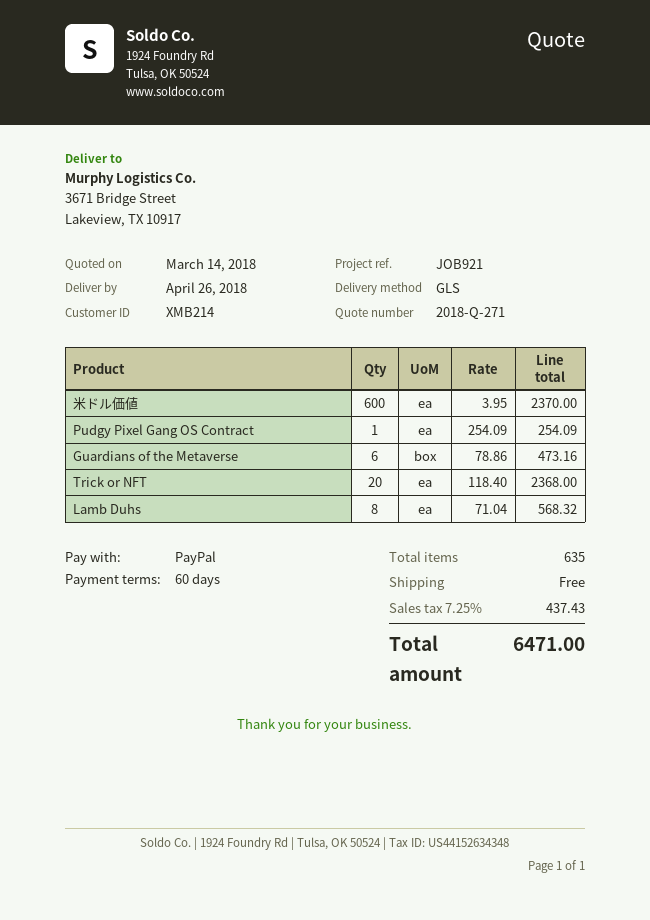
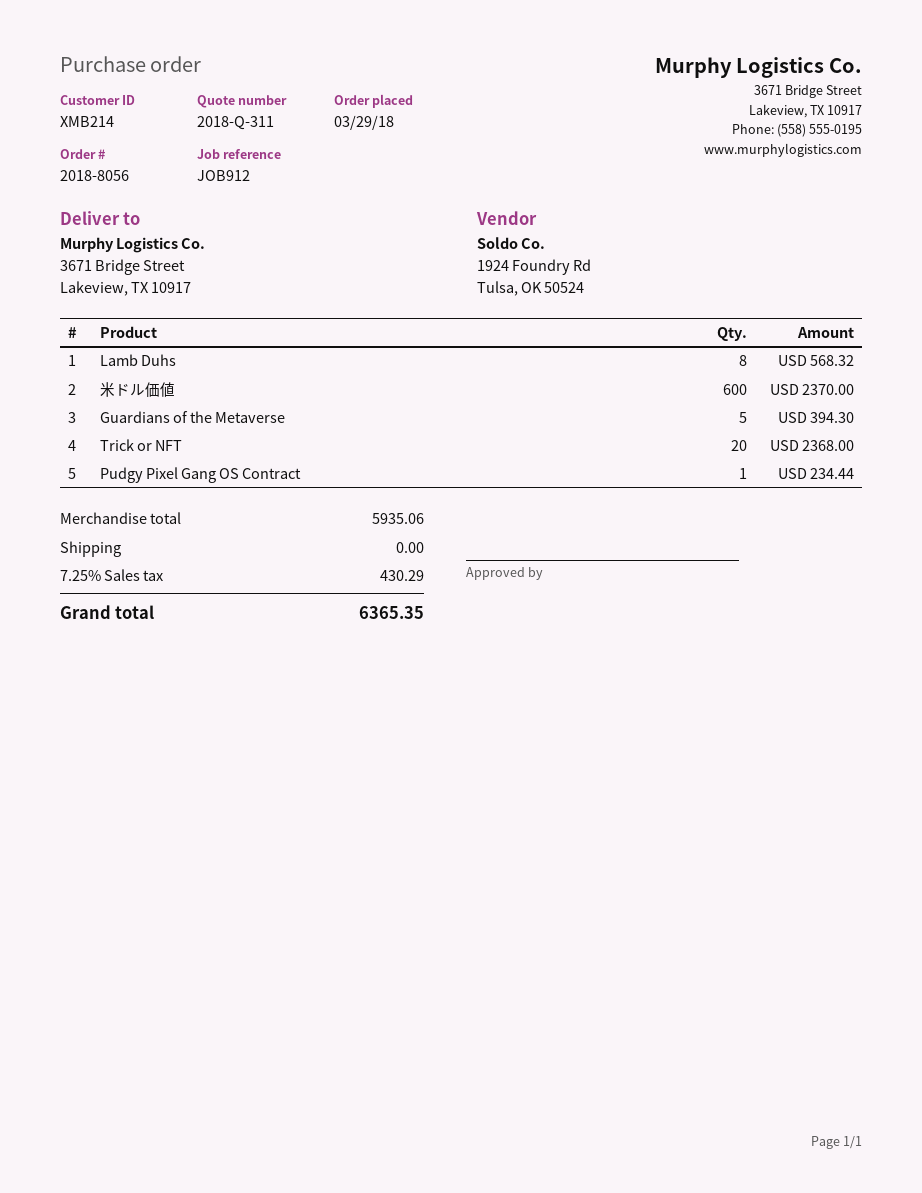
quote number: 2018-Q-271 -> 2018-Q-311
reference: JOB921 -> JOB912
Pudgy Pixel Gang OS Contract: 1 for 254.09 -> 1 for 234.44
Guardians of the Metaverse: 6 for 473.16 -> 5 for 394.30
tax: 7.25% = 437.43 -> 7.25% = 430.29
total: 6471.00 -> 6365.35

